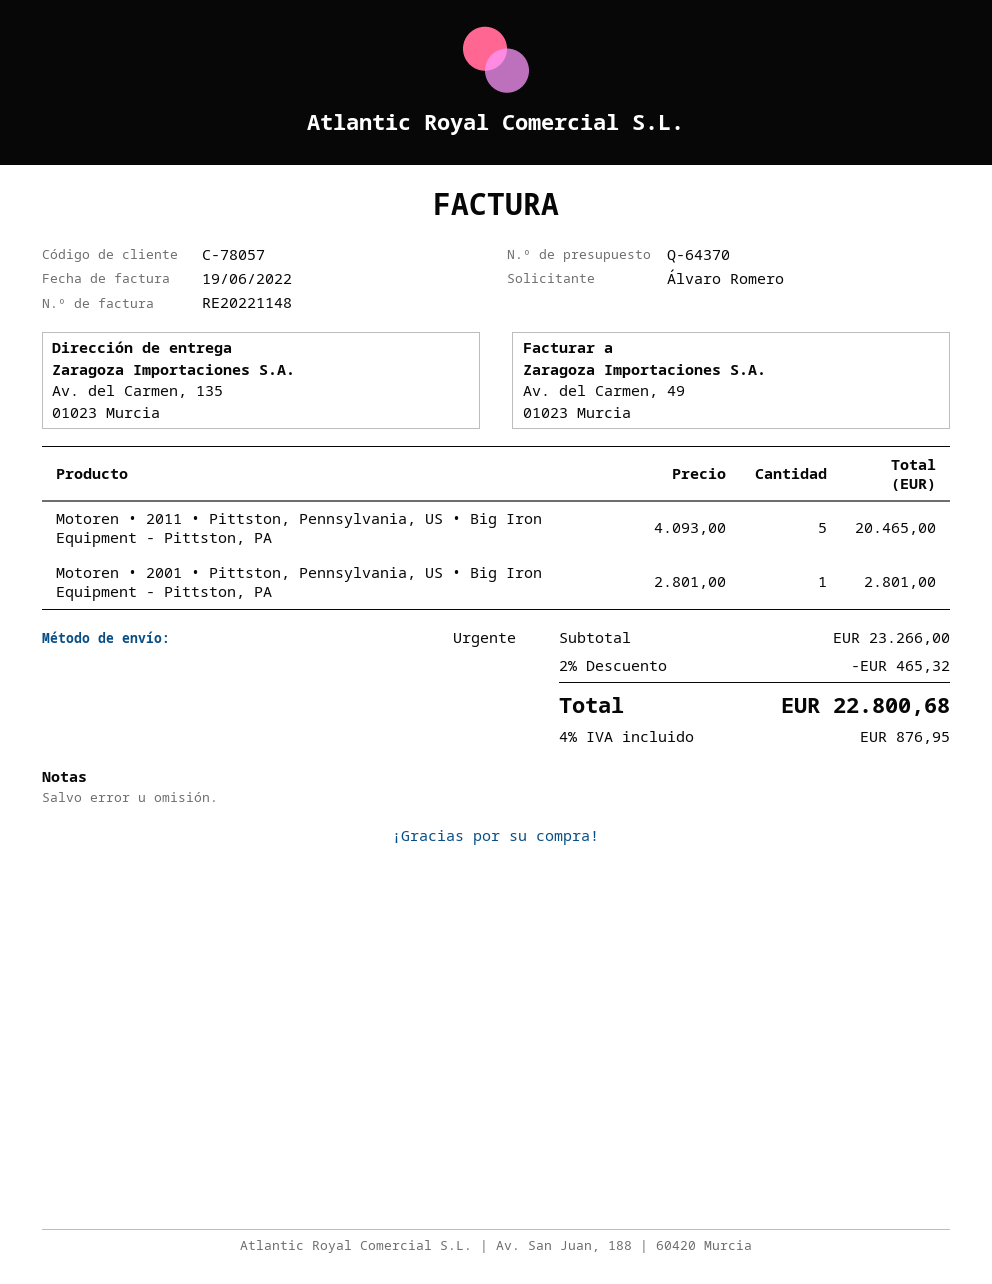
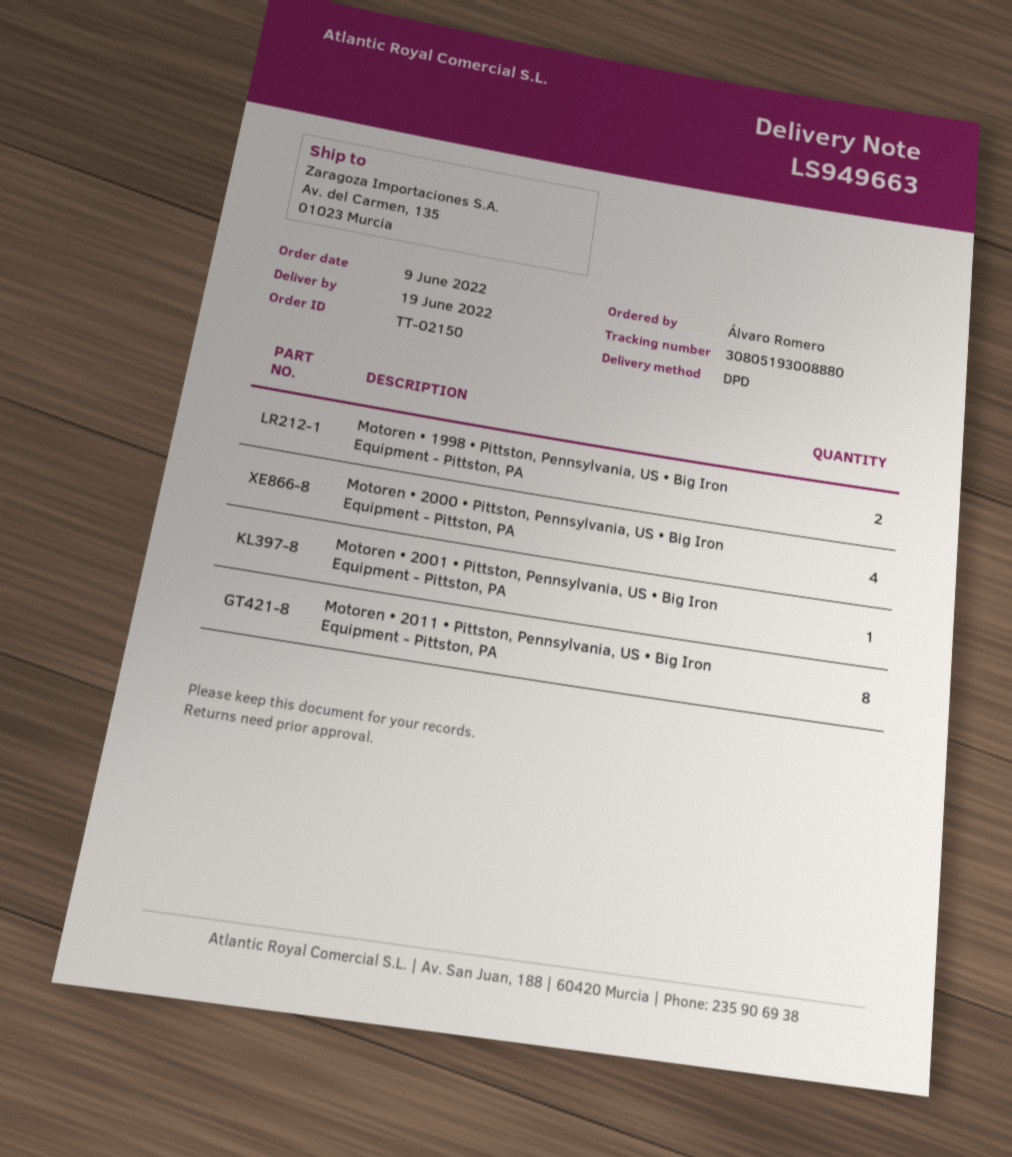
shipping method: express -> DPD
Motoren • 2011 • Pittston, Pennsylvania, US • Big Iron Equipment - Pittston, PA: 5 -> 8
Motoren • 1998 • Pittston, Pennsylvania, US • Big Iron Equipment - Pittston, PA: none -> 2
Motoren • 2000 • Pittston, Pennsylvania, US • Big Iron Equipment - Pittston, PA: none -> 4

